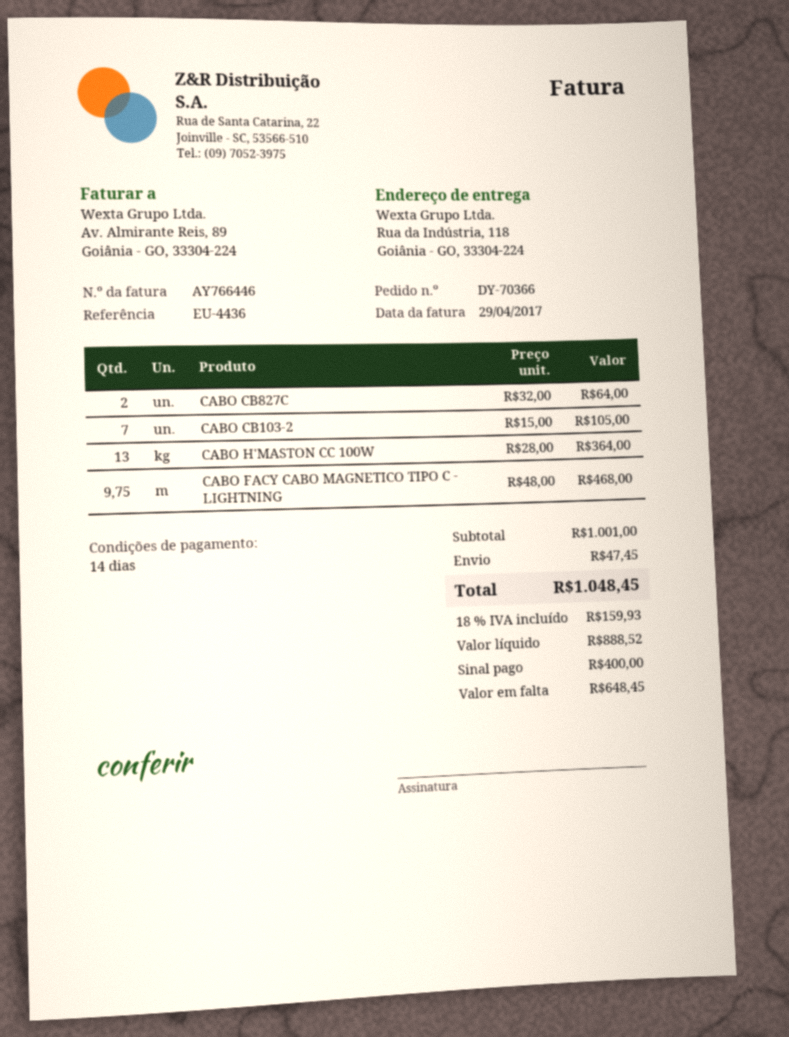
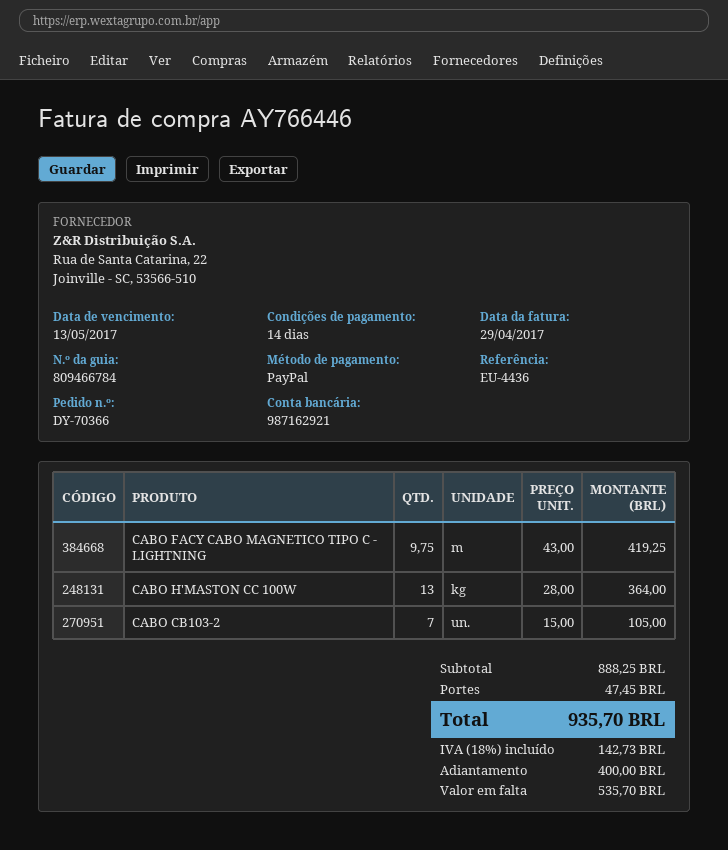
CABO CB827C: 2 x 32.00 = 64.00 -> none
CABO FACY CABO MAGNETICO TIPO C - LIGHTNING: 9.75 x 48.00 = 468.00 -> 9.75 x 43.00 = 419.25
subtotal: 1001.00 -> 888.25
tax: 18% = 159.93 -> 18% = 142.73
total: 1048.45 -> 935.70
balance: 648.45 -> 535.70

